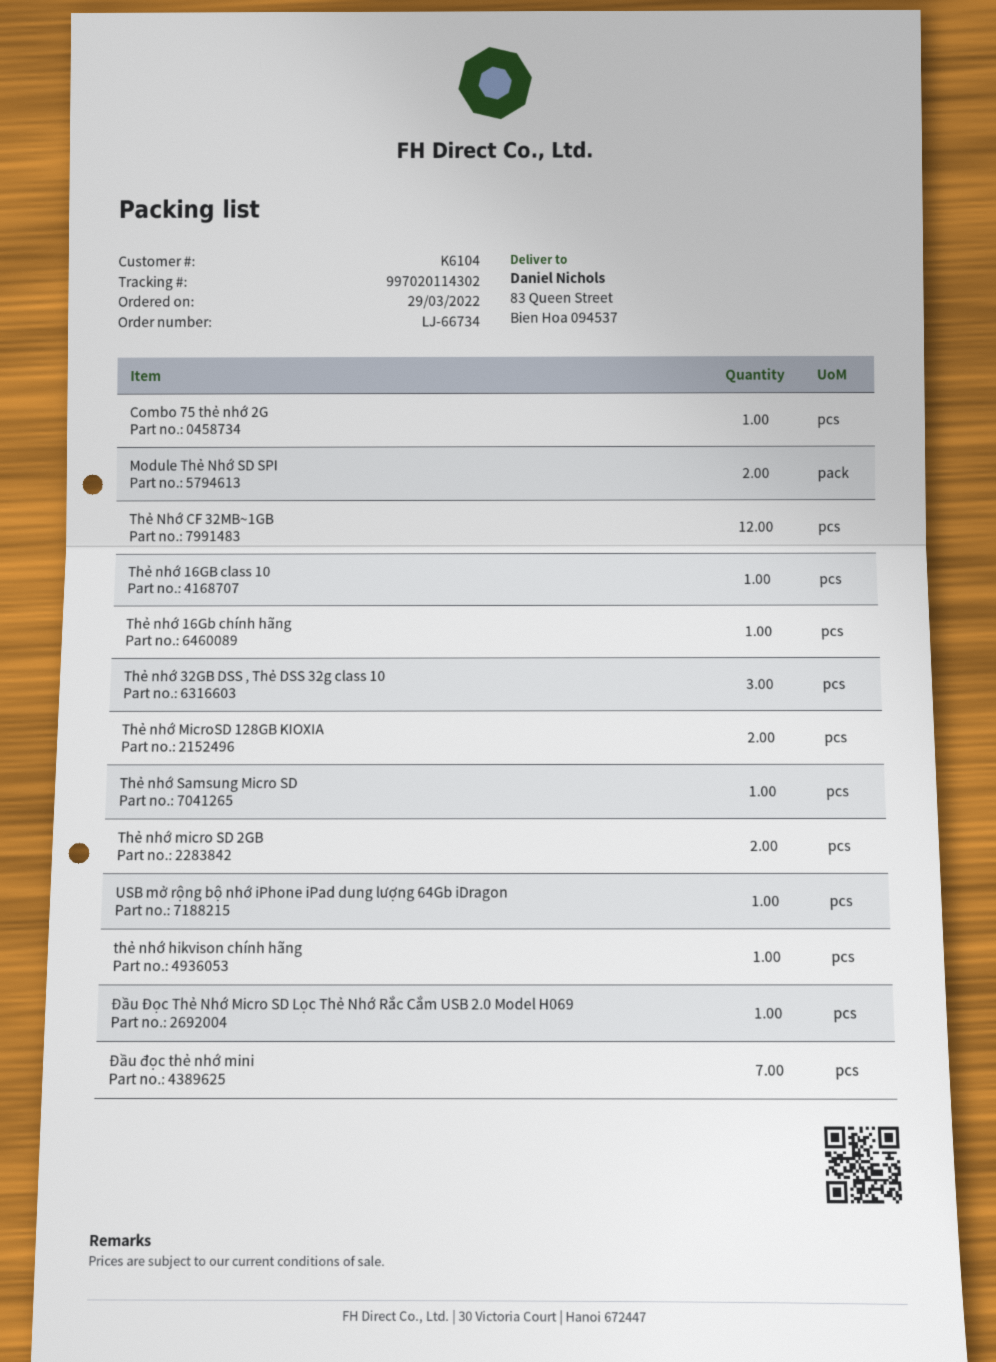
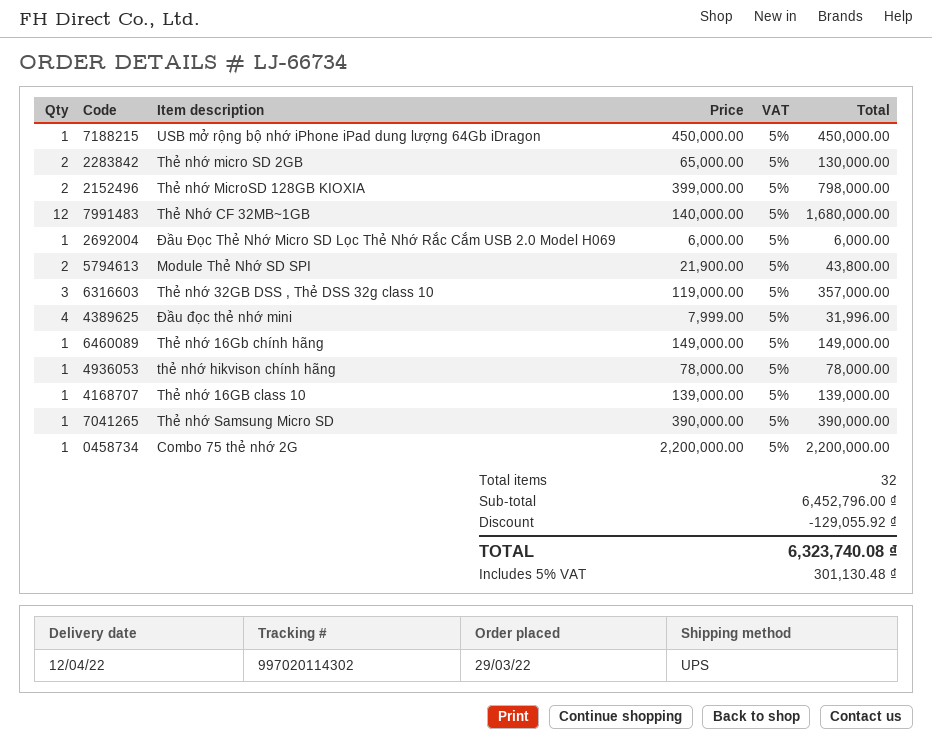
Đầu đọc thẻ nhớ mini: 7 -> 4

